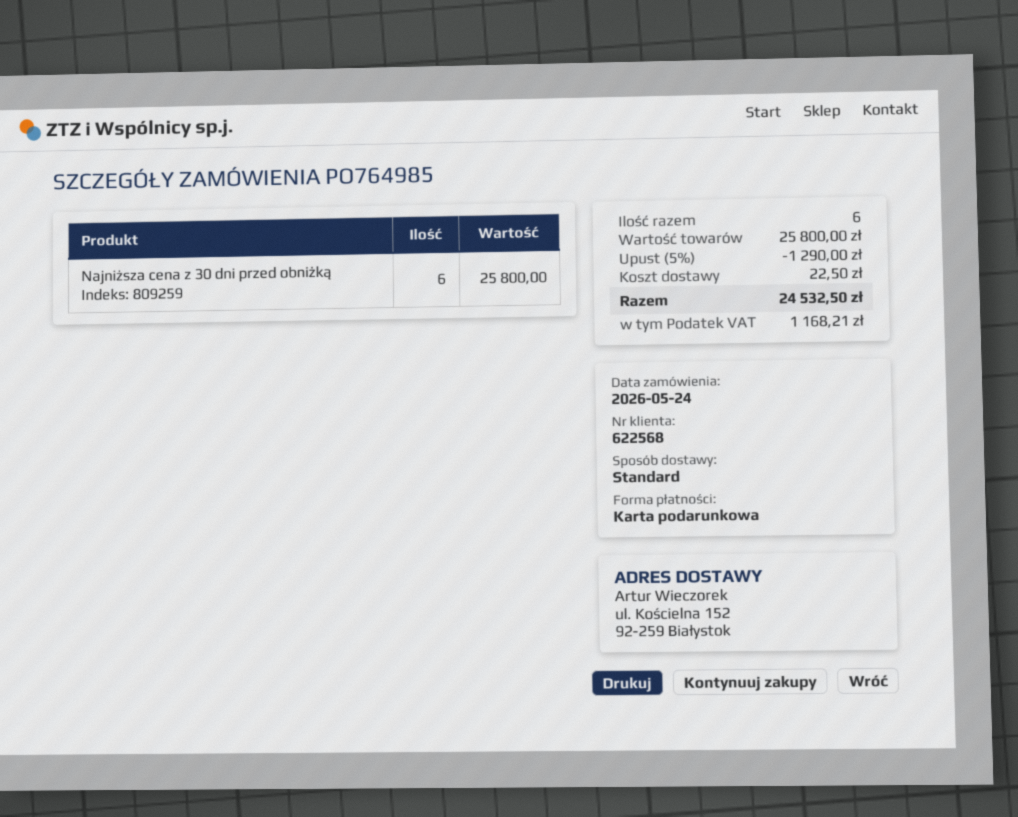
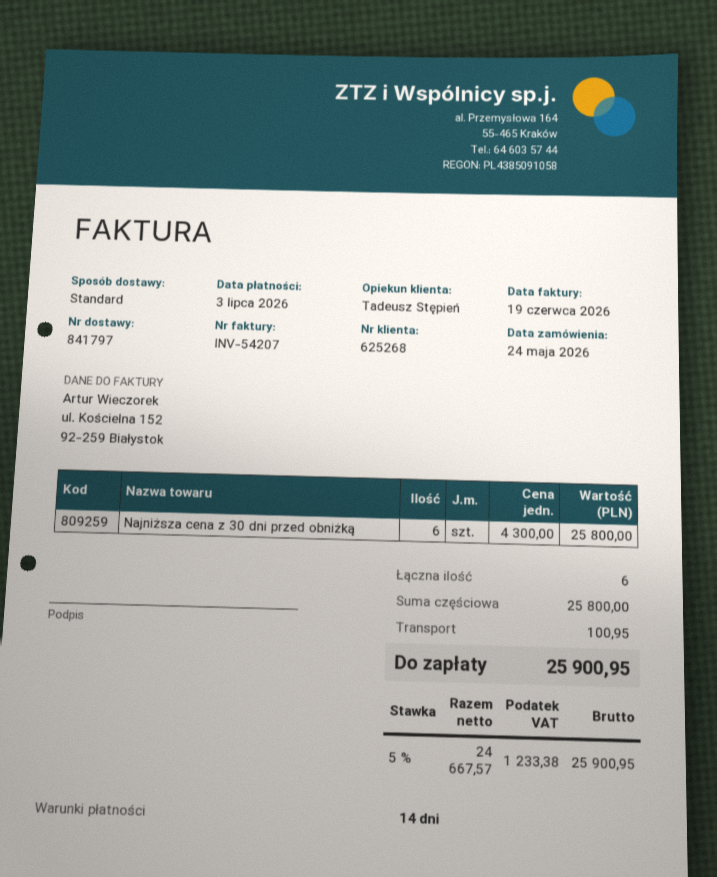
customer number: 622568 -> 625268
discount: 5% = 1290.00 -> none
shipping: 22.50 -> 100.95
tax: 1168.21 -> 1233.38
total: 24532.50 -> 25900.95

